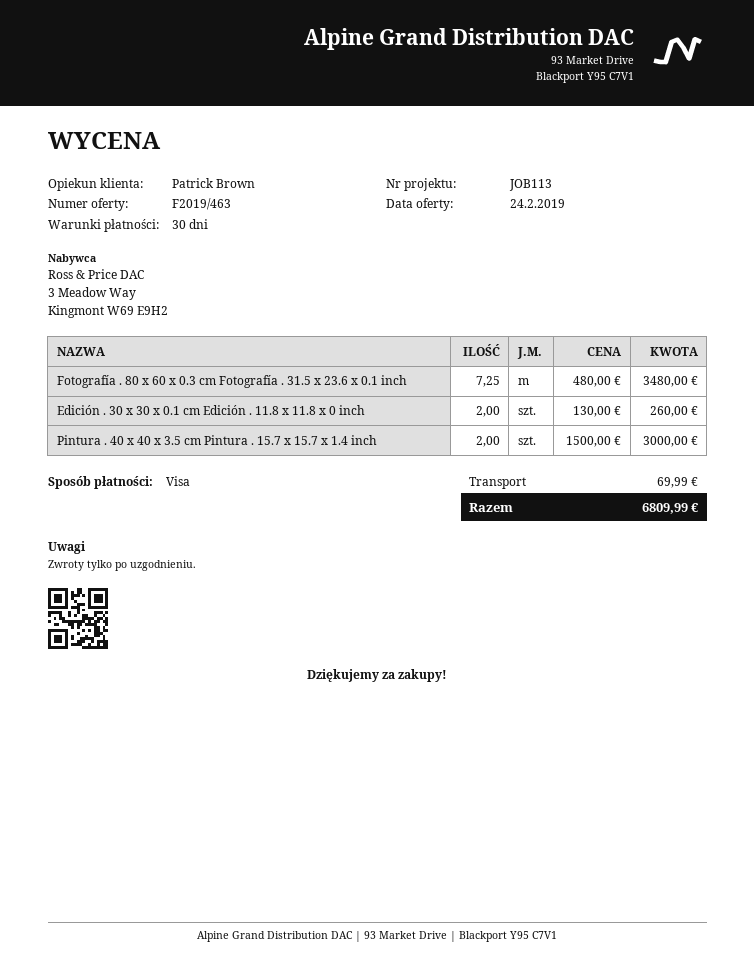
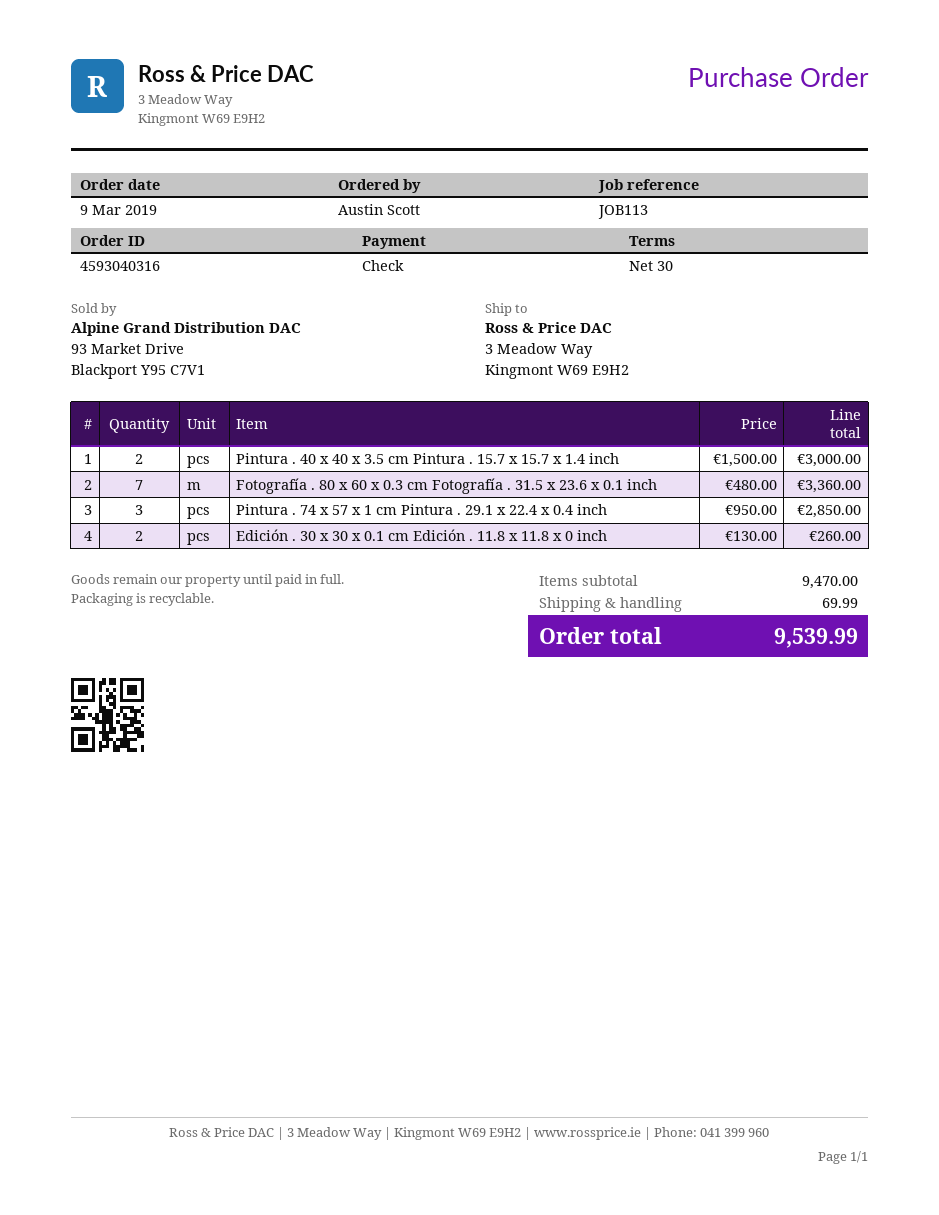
payment method: Visa -> cheque
Fotografía . 80 x 60 x 0.3 cm Fotografía . 31.5 x 23.6 x 0.1 inch: 7.25 x 480.00 = 3480.00 -> 7 x 480.00 = 3360.00
Pintura . 74 x 57 x 1 cm Pintura . 29.1 x 22.4 x 0.4 inch: none -> 3 x 950.00 = 2850.00
total: 6809.99 -> 9539.99

